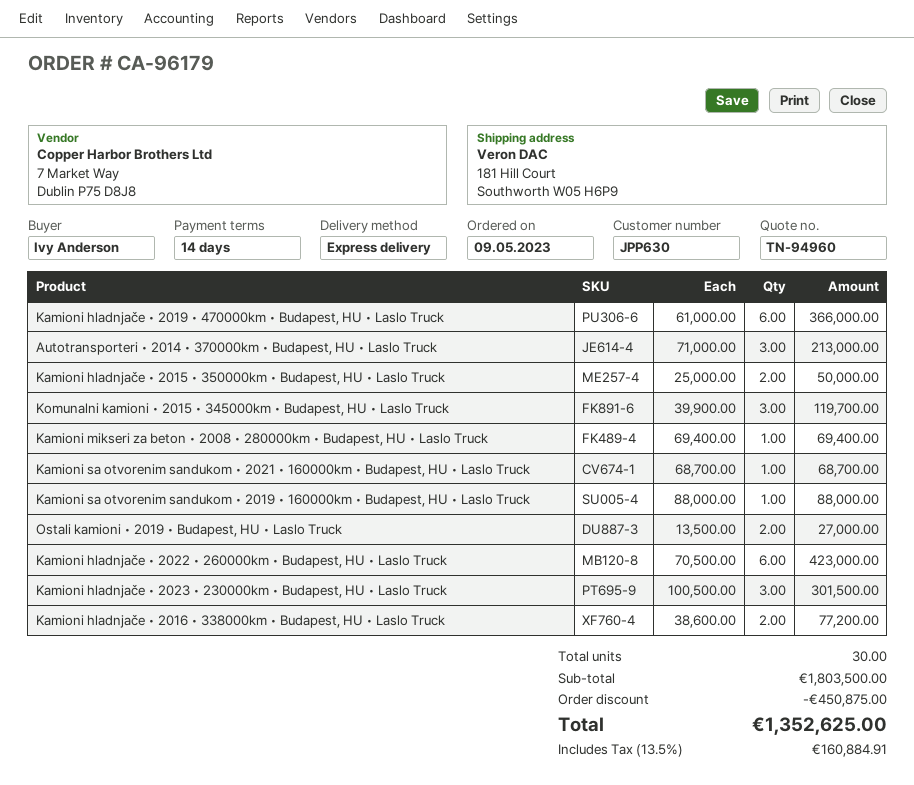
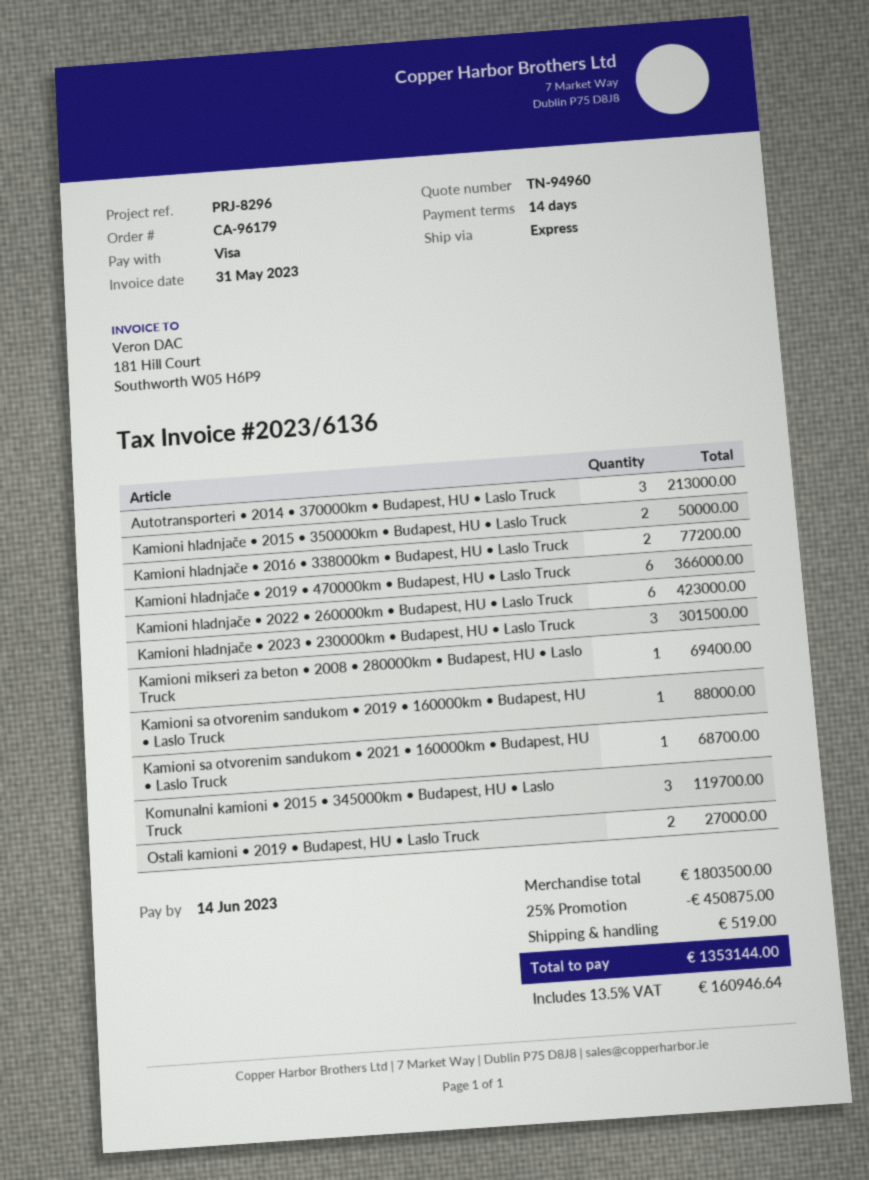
shipping: none -> 519.00
tax: 13.5% = 160884.91 -> 13.5% = 160946.64
total: 1352625.00 -> 1353144.00

